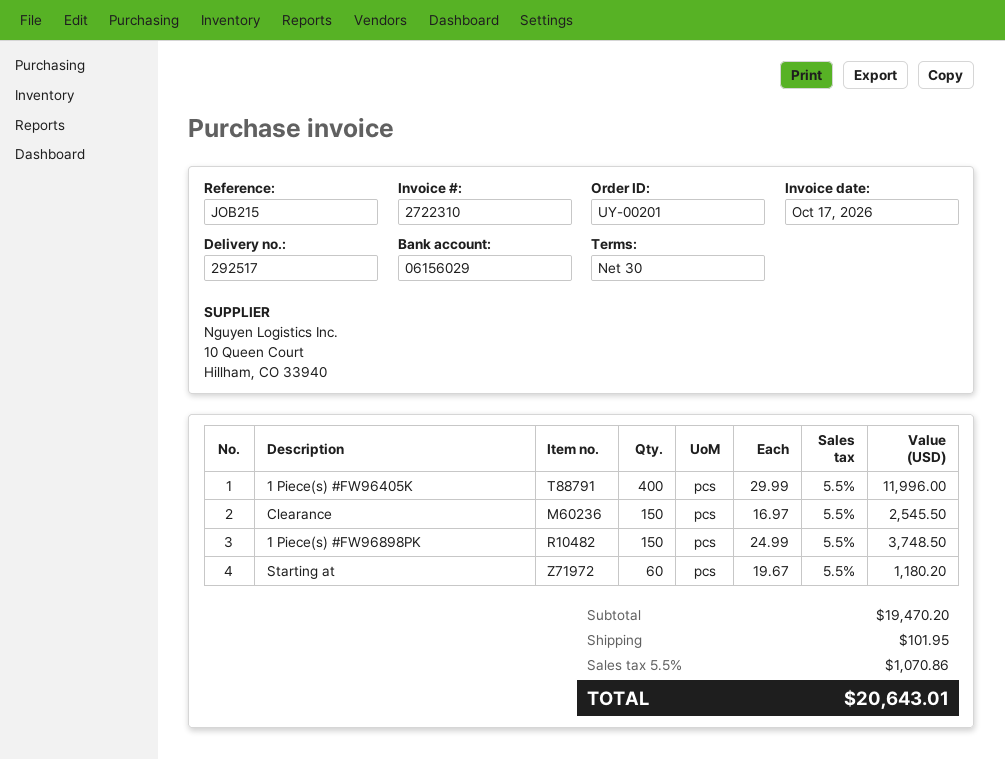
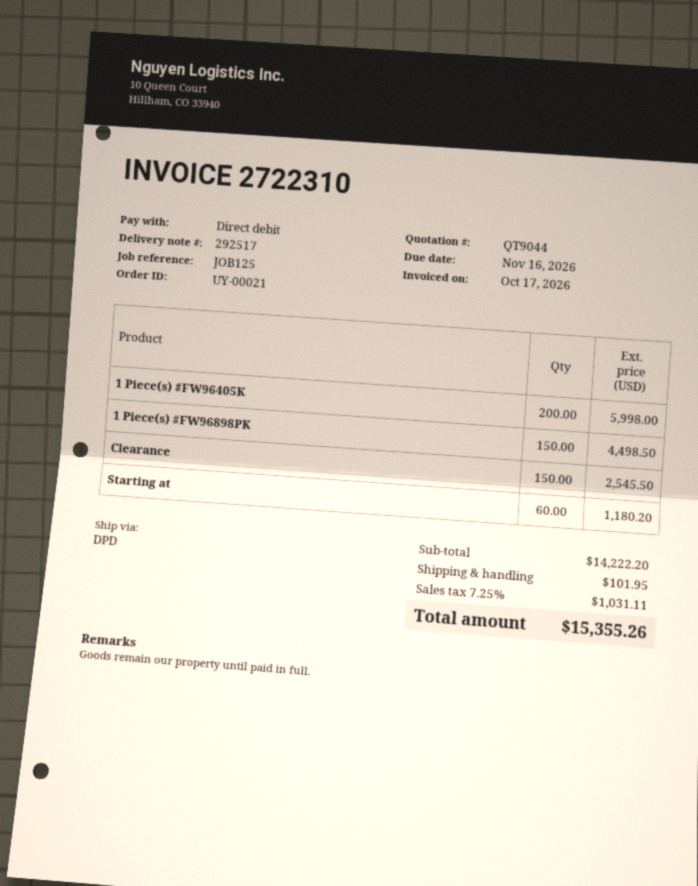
order number: UY-00201 -> UY-00021
reference: JOB215 -> JOB125
1 Piece(s) #FW96405K: 400 for 11996.00 -> 200 for 5998.00
1 Piece(s) #FW96898PK: 150 for 3748.50 -> 150 for 4498.50
subtotal: 19470.20 -> 14222.20
tax: 5.5% = 1070.86 -> 7.25% = 1031.11
total: 20643.01 -> 15355.26

